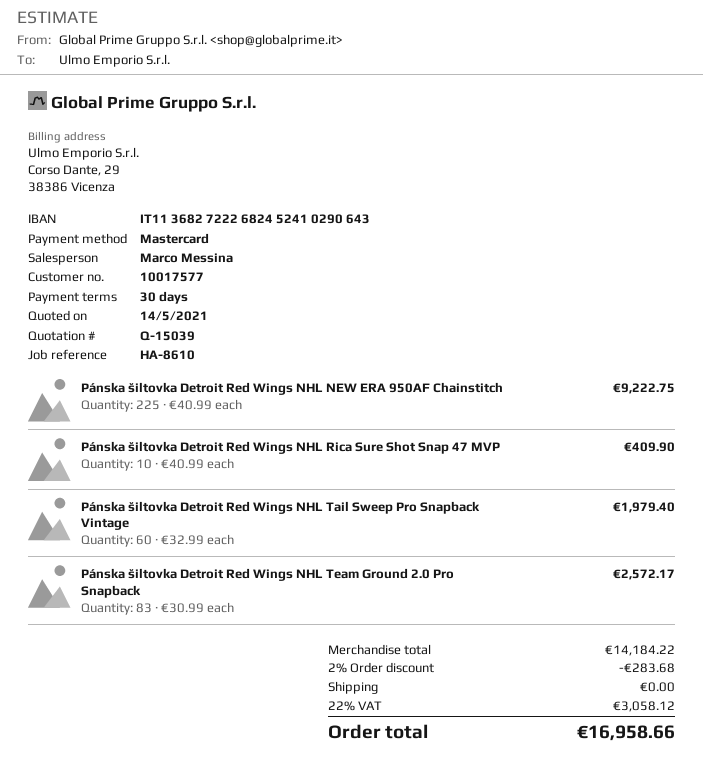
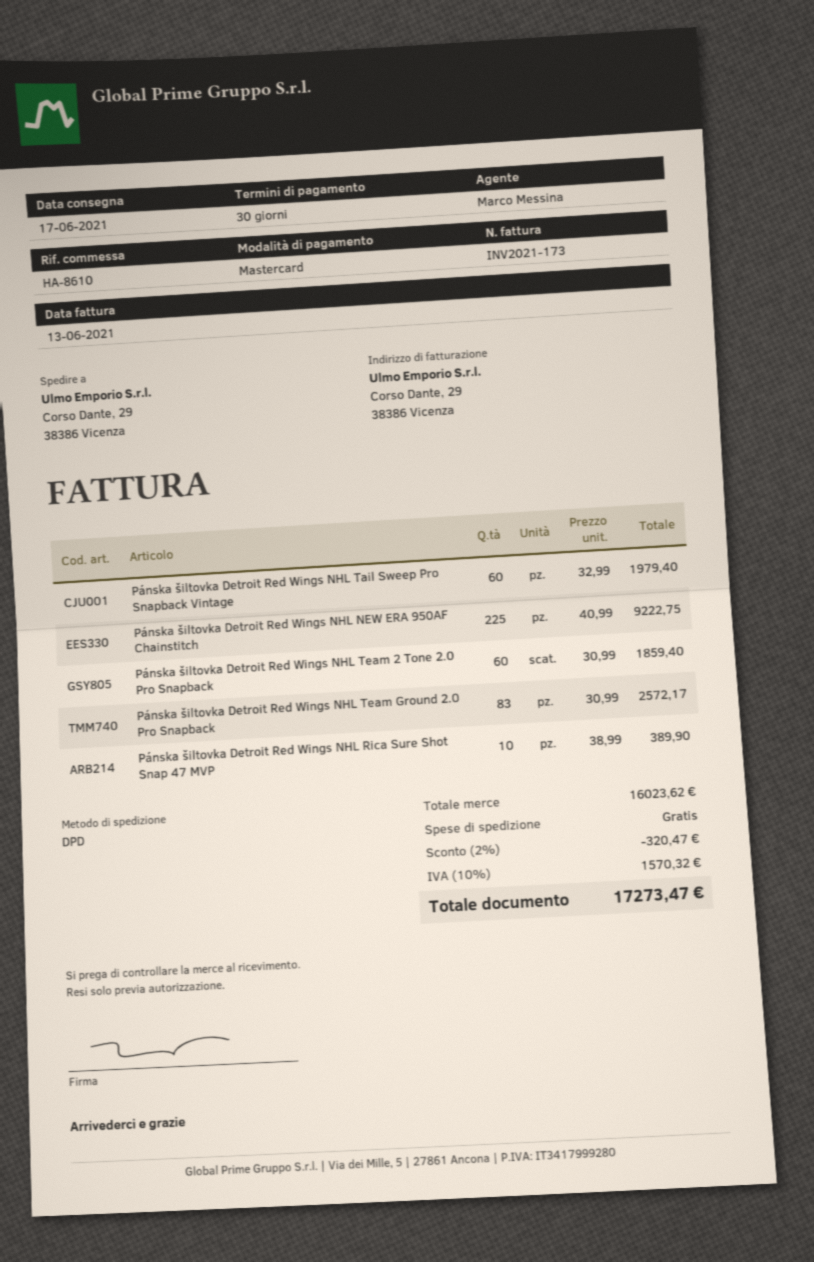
Pánska šiltovka Detroit Red Wings NHL Rica Sure Shot Snap 47 MVP: 10 x 40.99 = 409.90 -> 10 x 38.99 = 389.90
Pánska šiltovka Detroit Red Wings NHL Team 2 Tone 2.0 Pro Snapback: none -> 60 x 30.99 = 1859.40
subtotal: 14184.22 -> 16023.62
discount: 2% = 283.68 -> 2% = 320.47
tax: 22% = 3058.12 -> 10% = 1570.32
total: 16958.66 -> 17273.47

